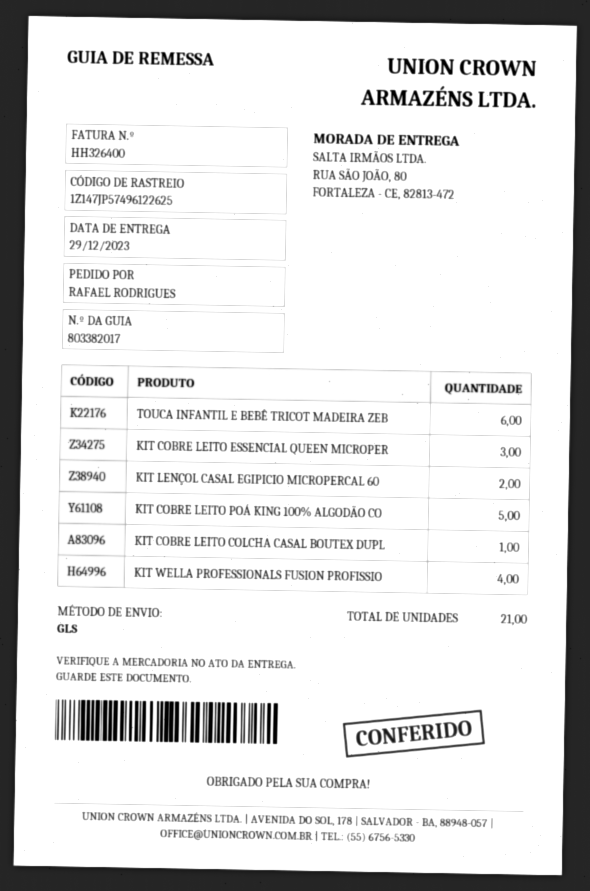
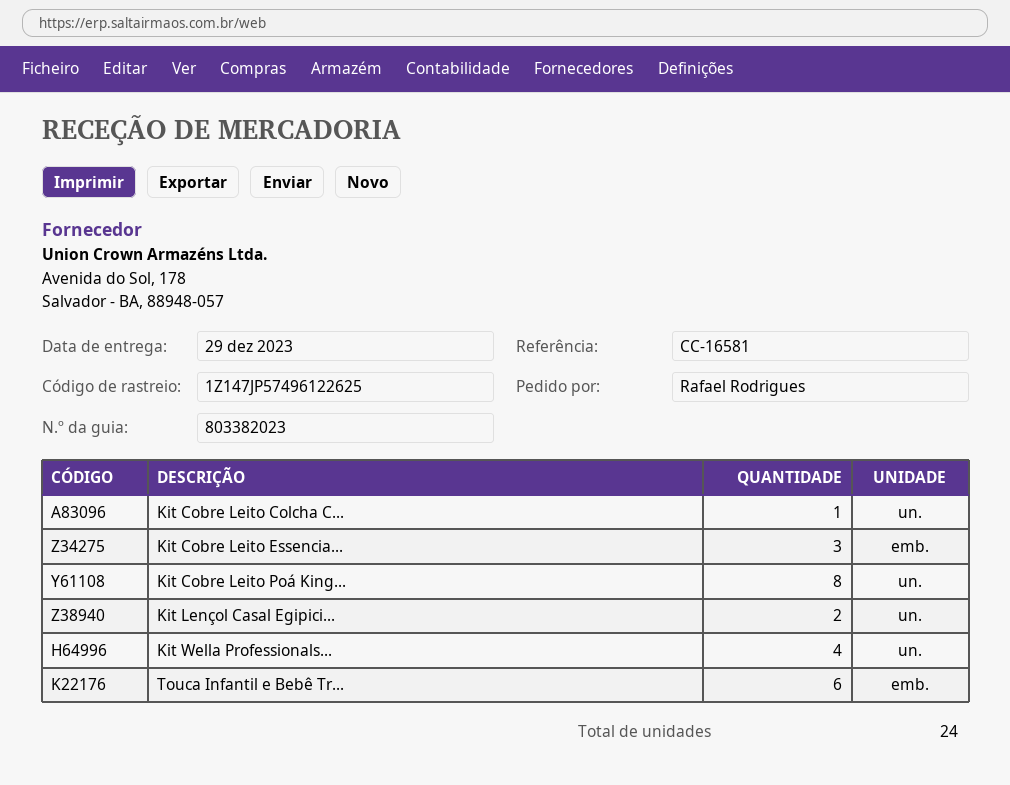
delivery note number: 803382017 -> 803382023
KIT COBRE LEITO POÁ KING 100% ALGODÃO CO: 5 -> 8
total quantity: 21 -> 24

